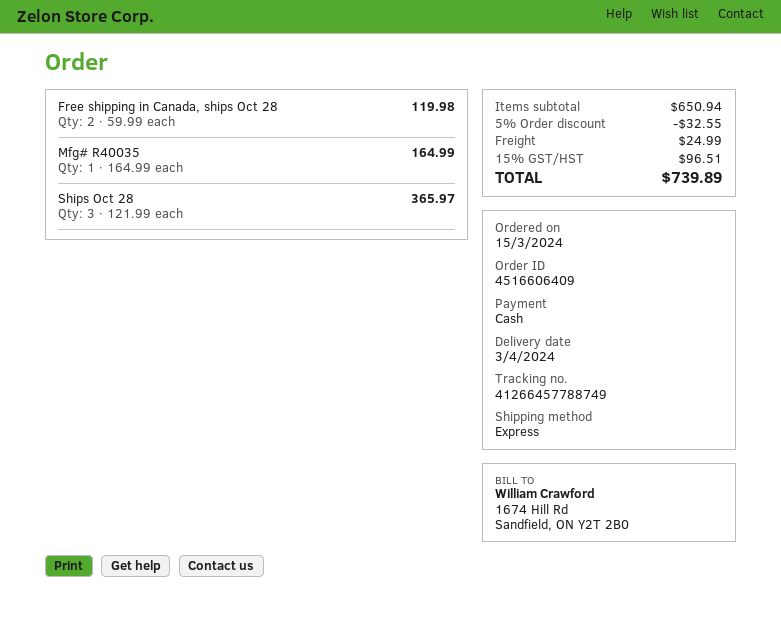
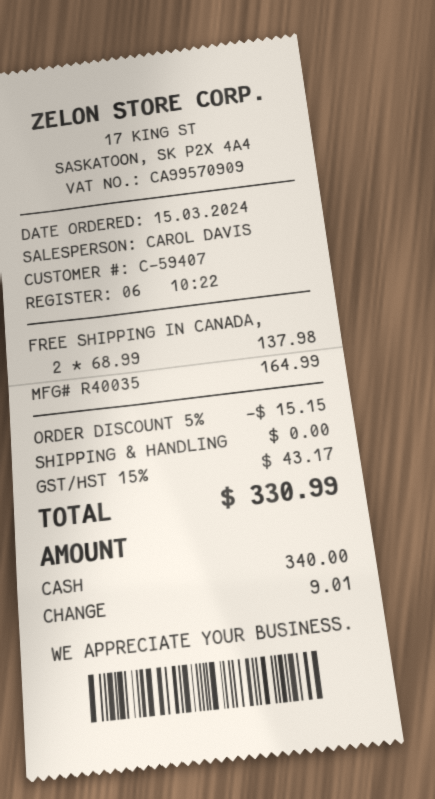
Free shipping in Canada, ships Oct 28: 2 x 59.99 = 119.98 -> 2 x 68.99 = 137.98
Ships Oct 28: 3 x 121.99 = 365.97 -> none
discount: 5% = 32.55 -> 5% = 15.15
shipping: 24.99 -> 0.00
tax: 15% = 96.51 -> 15% = 43.17
total: 739.89 -> 330.99

